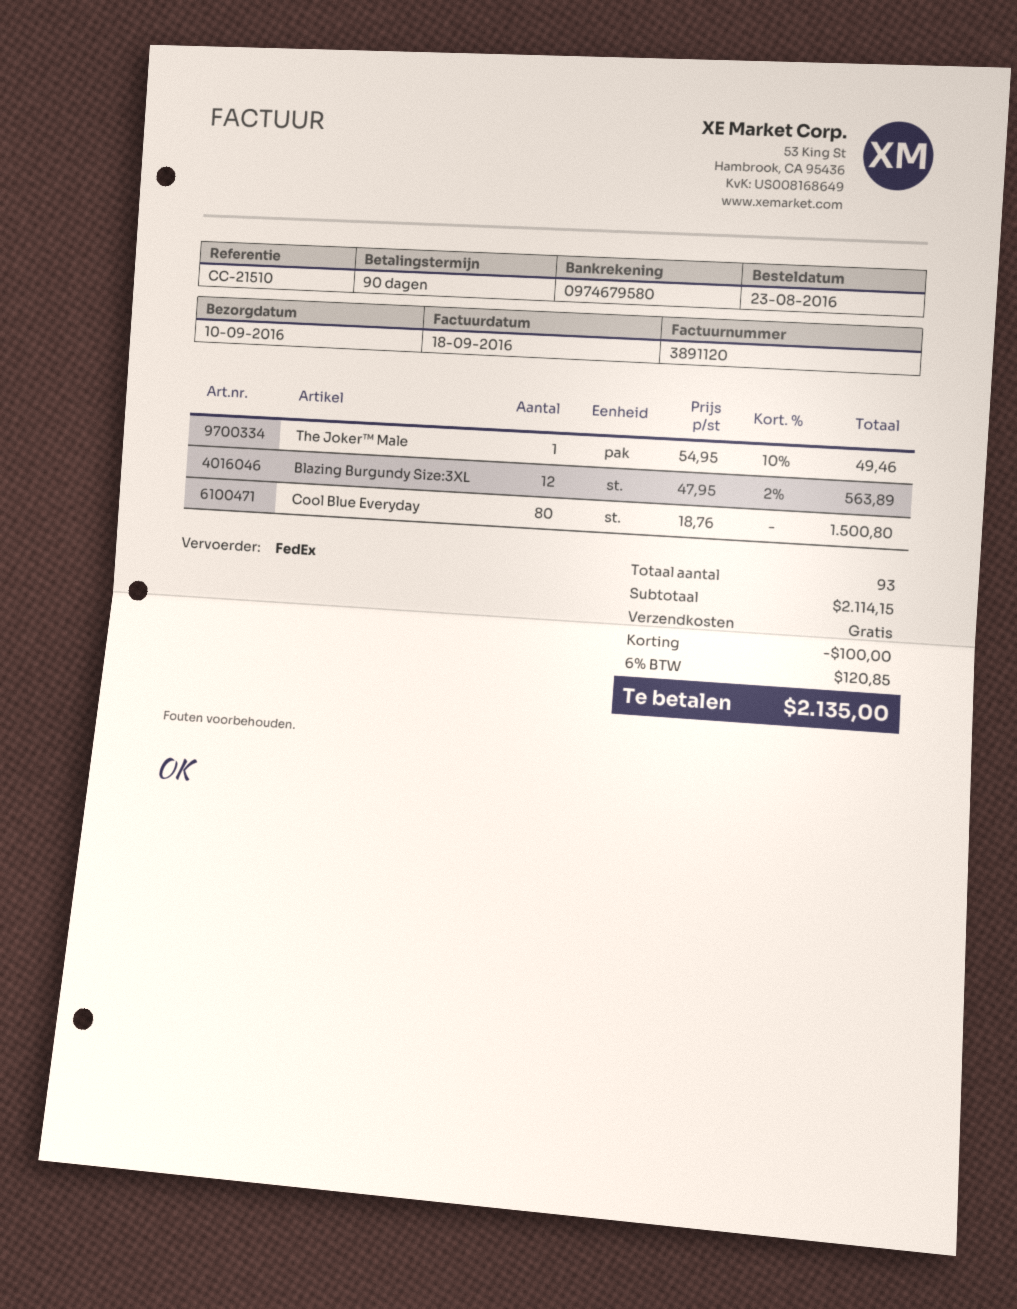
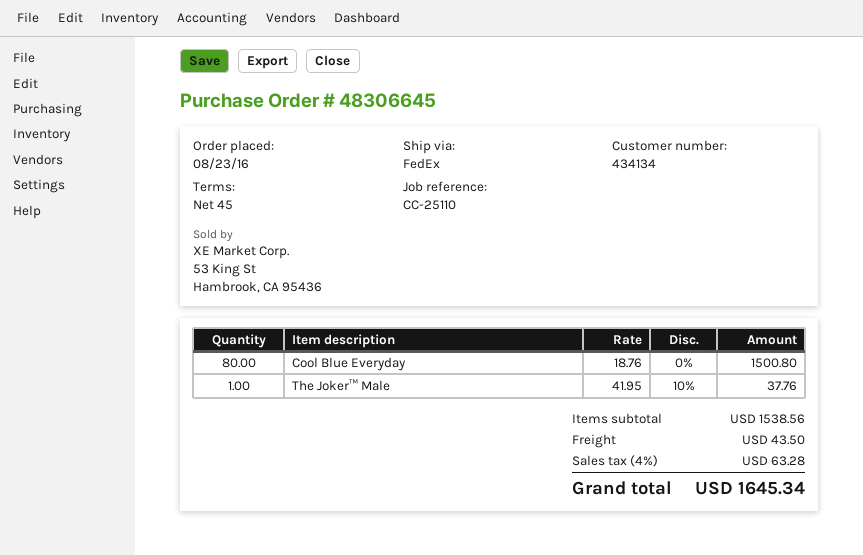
payment terms: 90 days -> 45 days
reference: CC-21510 -> CC-25110
The Joker™ Male: 1 x 54.95 - 10% = 49.46 -> 1 x 41.95 - 10% = 37.76
Blazing Burgundy Size:3XL: 12 x 47.95 - 2% = 563.89 -> none
subtotal: 2114.15 -> 1538.56
discount: 100.00 -> none
shipping: 0.00 -> 43.50
tax: 6% = 120.85 -> 4% = 63.28
total: 2135.00 -> 1645.34

